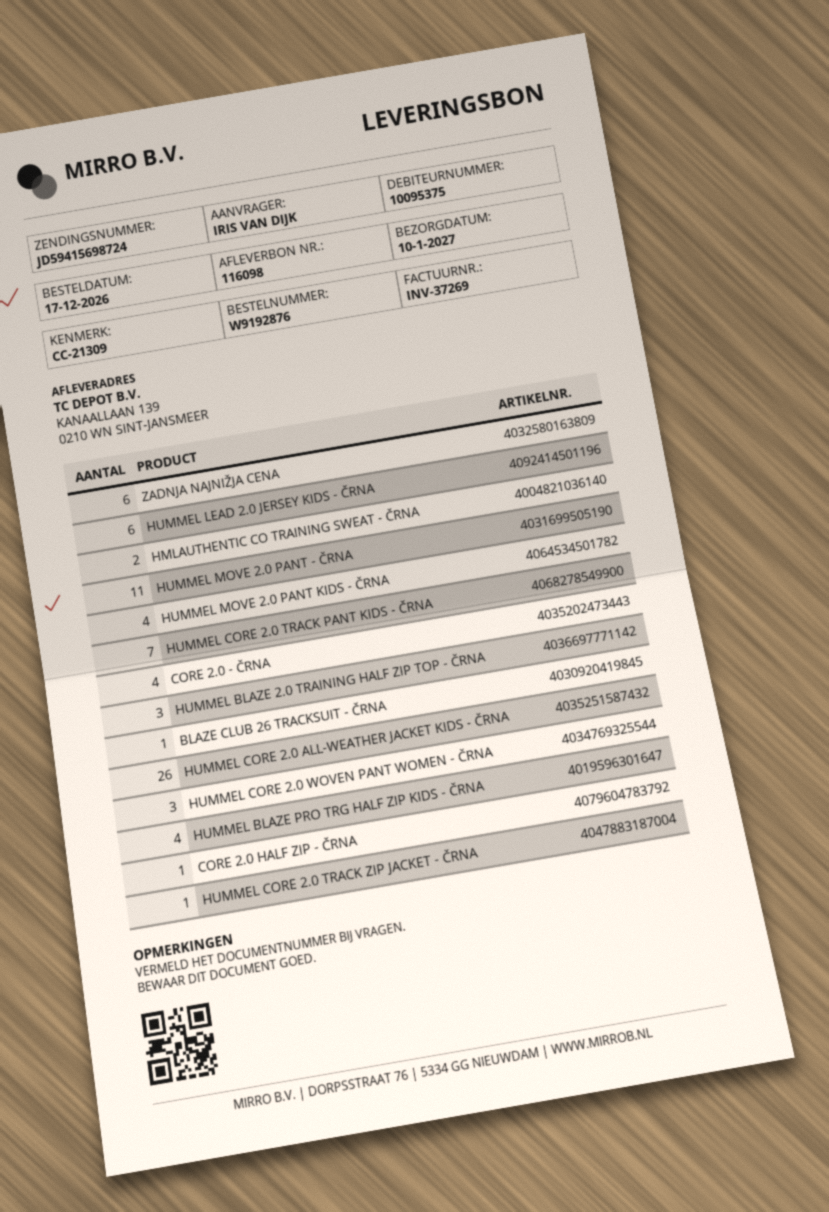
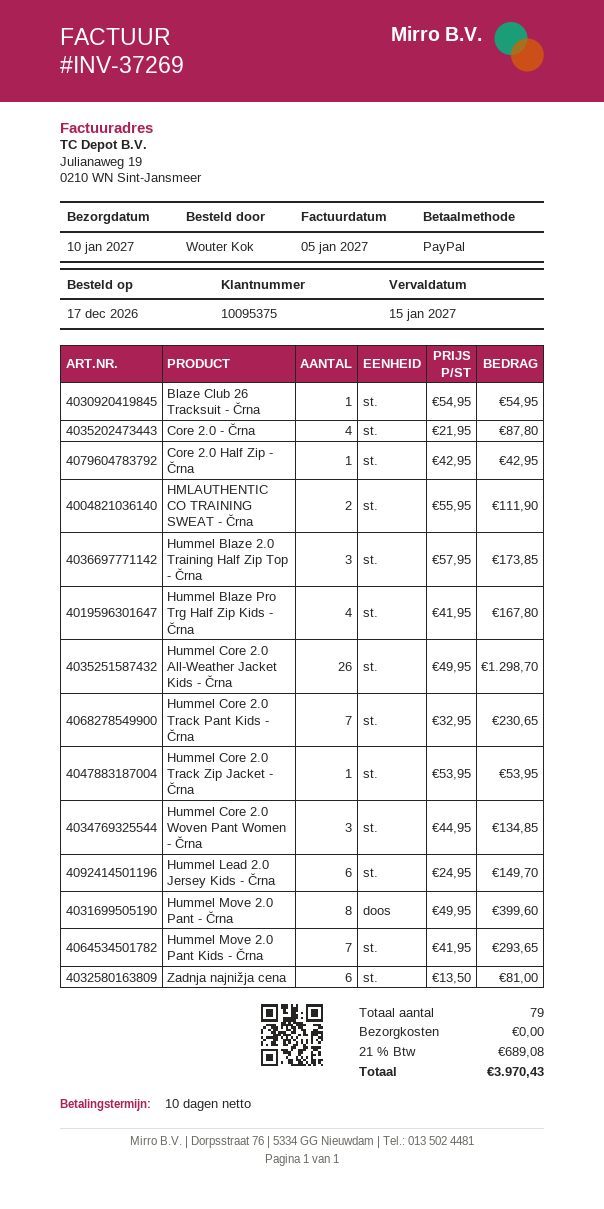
ordered by: IRIS VAN DIJK -> Wouter Kok
HUMMEL MOVE 2.0 PANT - ČRNA: 11 -> 8
HUMMEL MOVE 2.0 PANT KIDS - ČRNA: 4 -> 7

